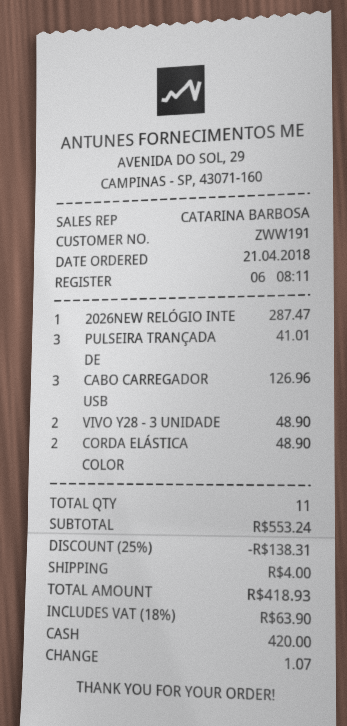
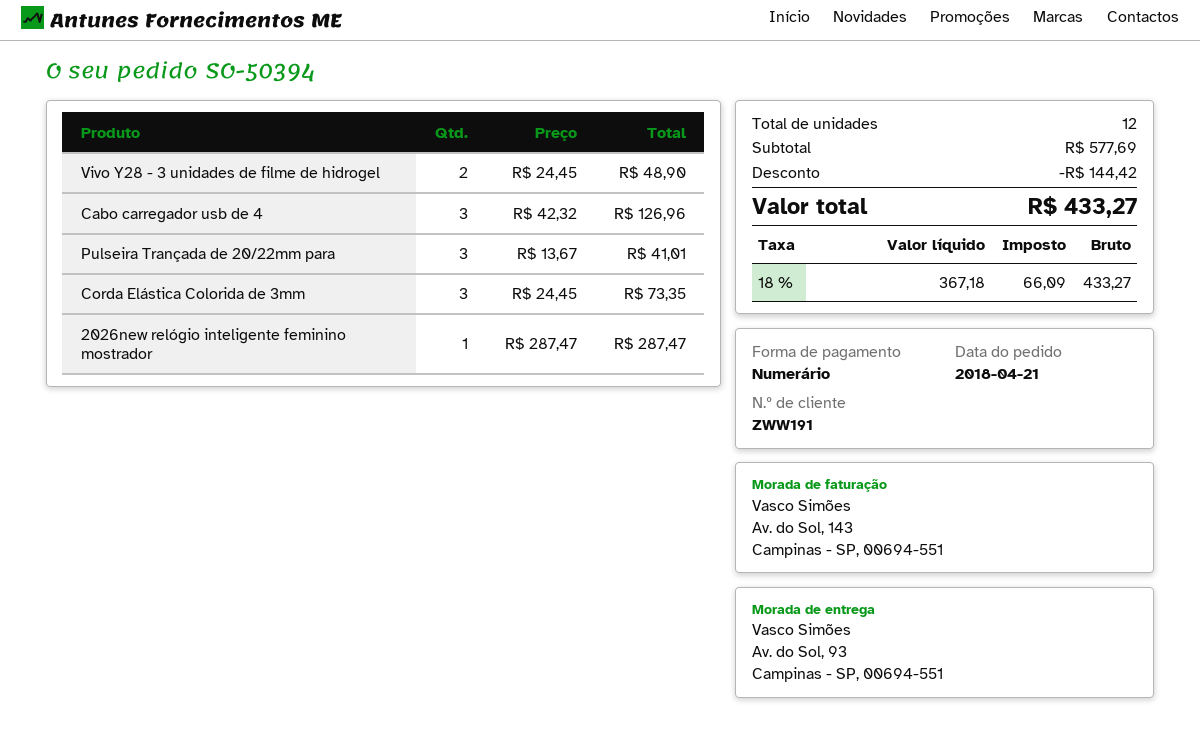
CORDA ELÁSTICA COLOR: 2 for 48.90 -> 3 for 73.35
total quantity: 11 -> 12
subtotal: 553.24 -> 577.69
discount: 138.31 -> 144.42
shipping: 4.00 -> none
tax: 18% = 63.90 -> 18% = 66.09
total: 418.93 -> 433.27

